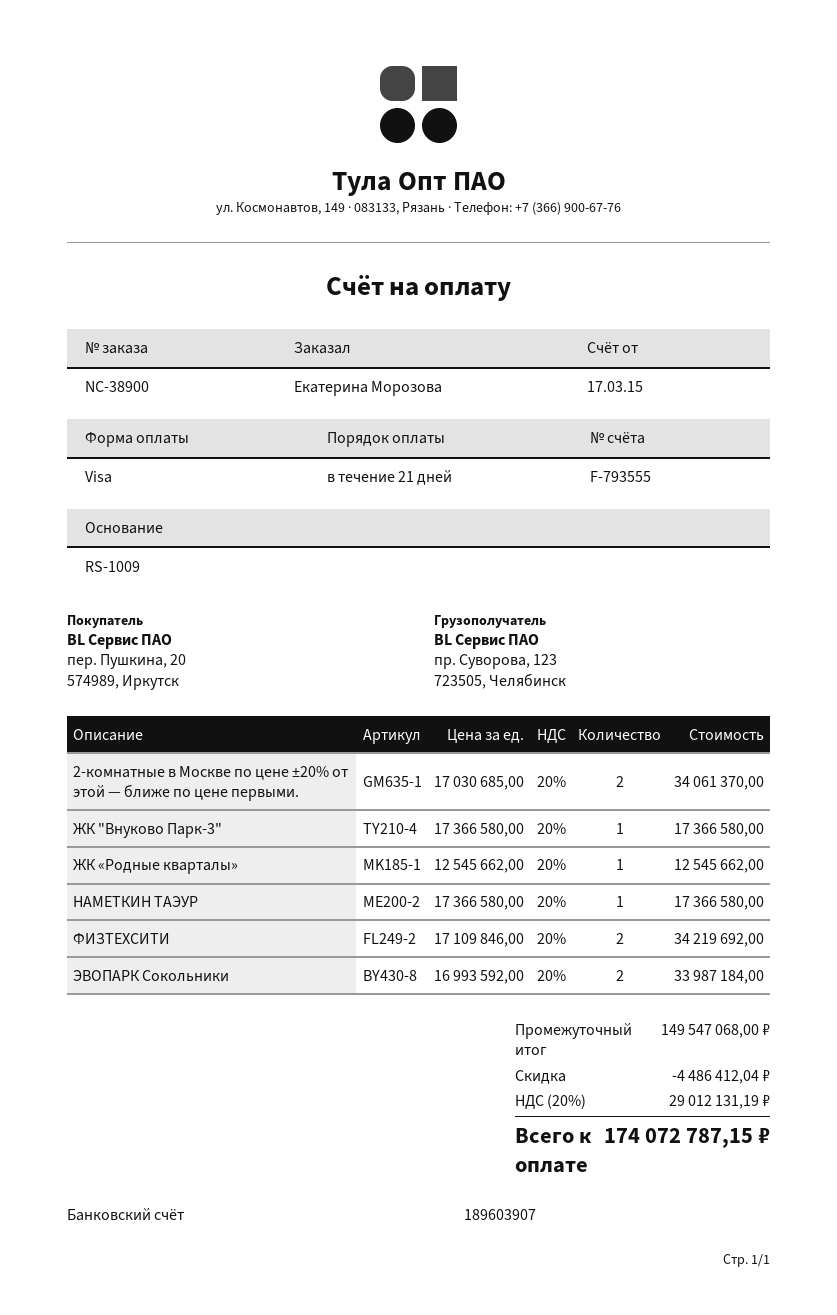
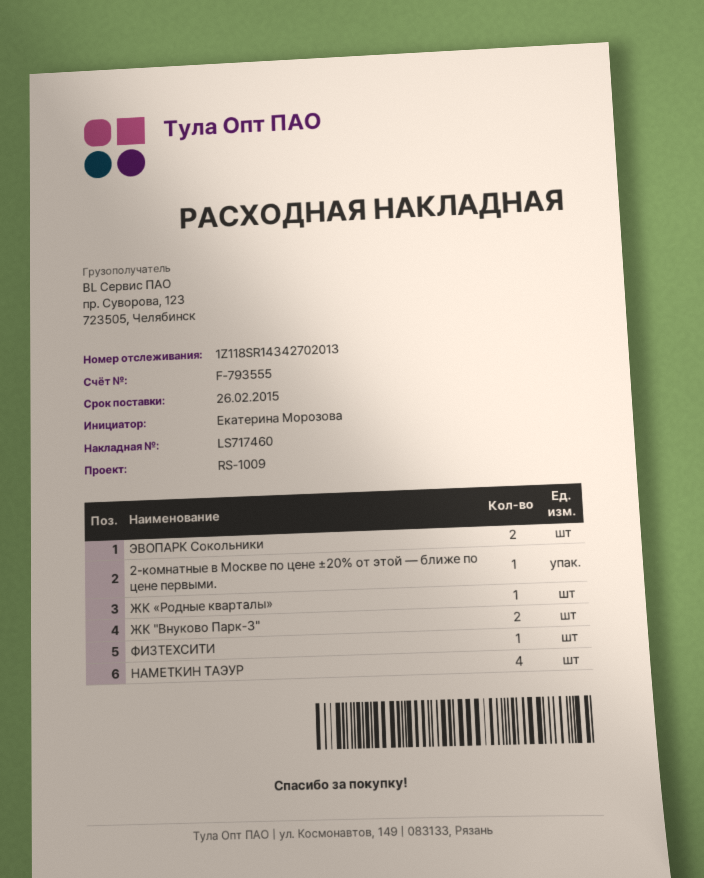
2-комнатные в Москве по цене ±20% от этой — ближе по цене первыми.: 2 -> 1
ЖК "Внуково Парк-3": 1 -> 2
НАМЕТКИН ТАЭУР: 1 -> 4
ФИЗТЕХСИТИ: 2 -> 1

